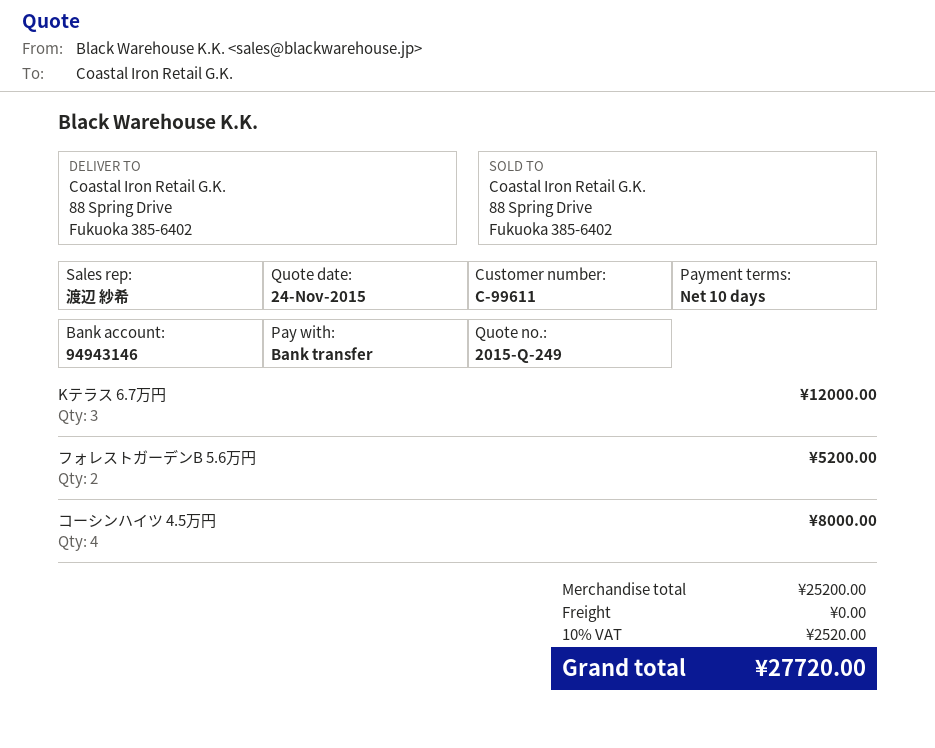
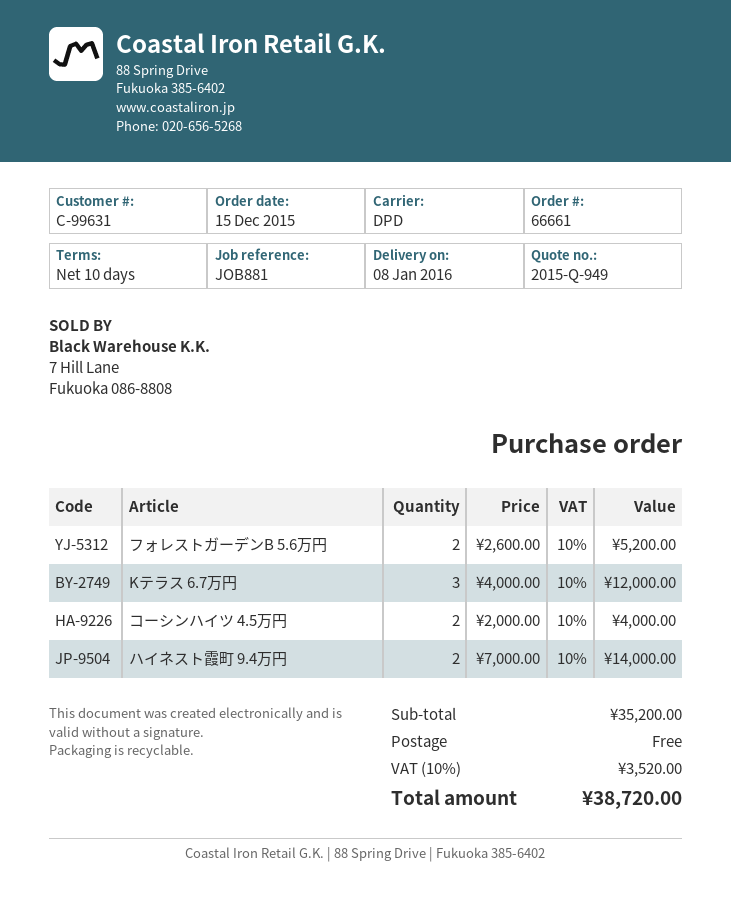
quote number: 2015-Q-249 -> 2015-Q-949
customer number: C-99611 -> C-99631
コーシンハイツ 4.5万円: 4 for 8000.00 -> 2 for 4000.00
ハイネスト霞町 9.4万円: none -> 2 for 14000.00
subtotal: 25200.00 -> 35200.00
tax: 10% = 2520.00 -> 10% = 3520.00
total: 27720.00 -> 38720.00

